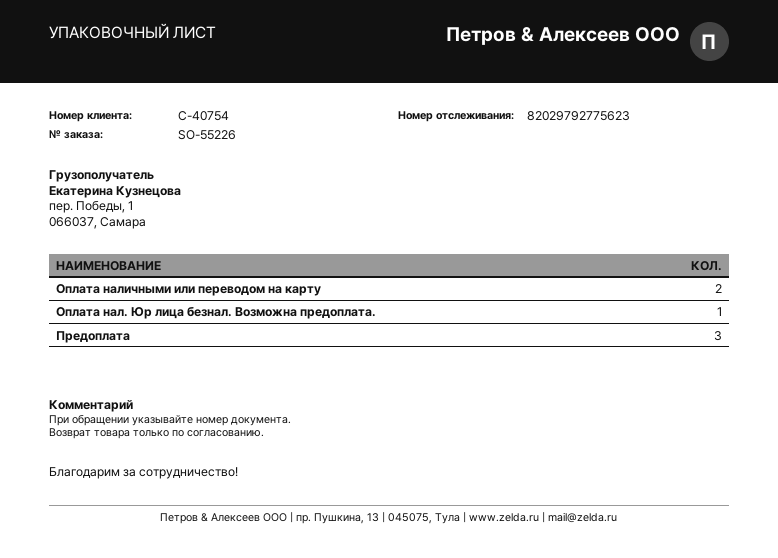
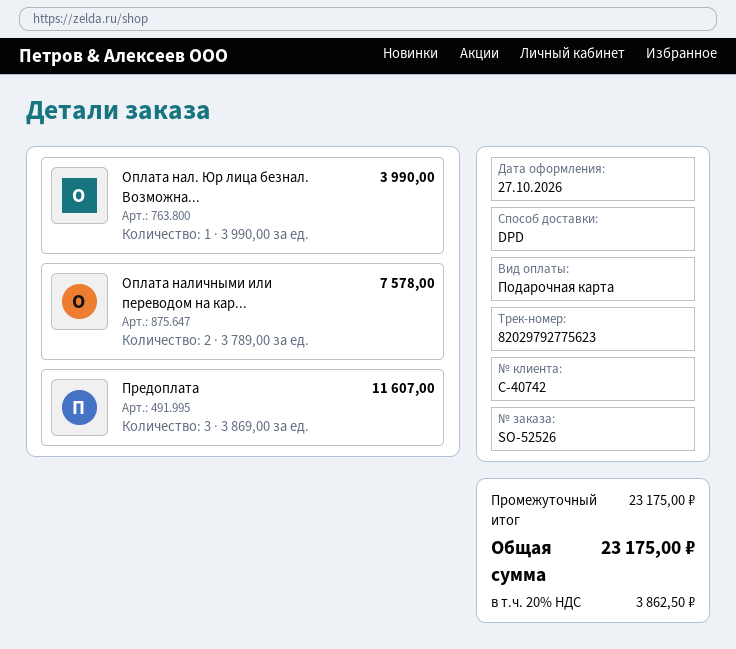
order number: SO-55226 -> SO-52526
customer number: C-40754 -> C-40742

